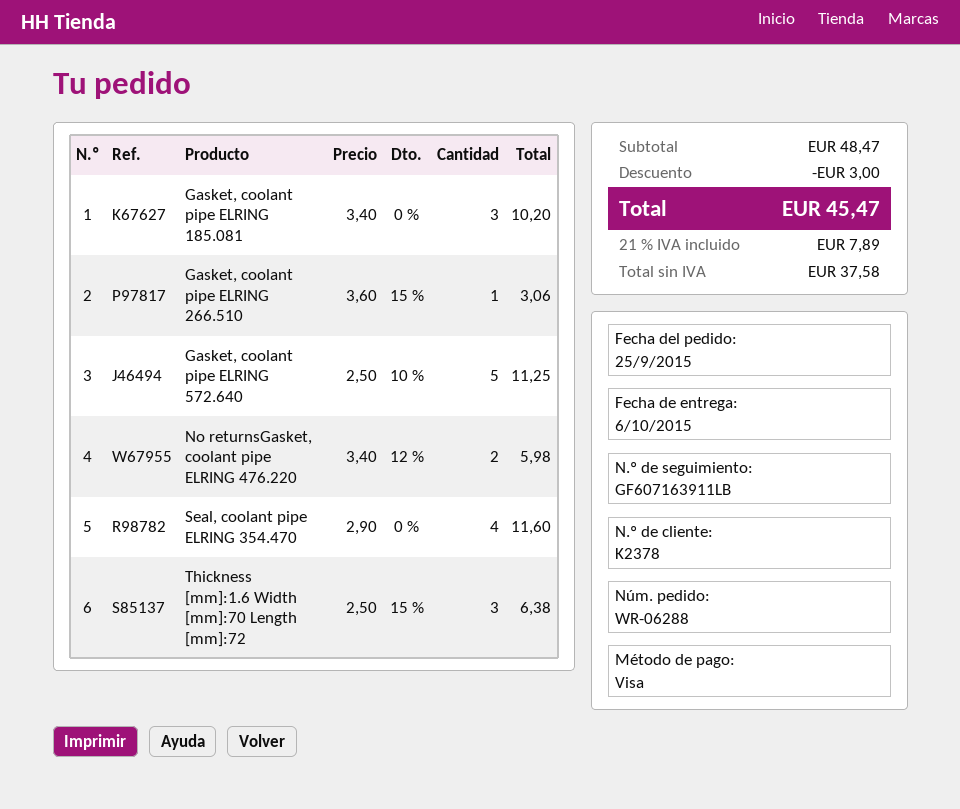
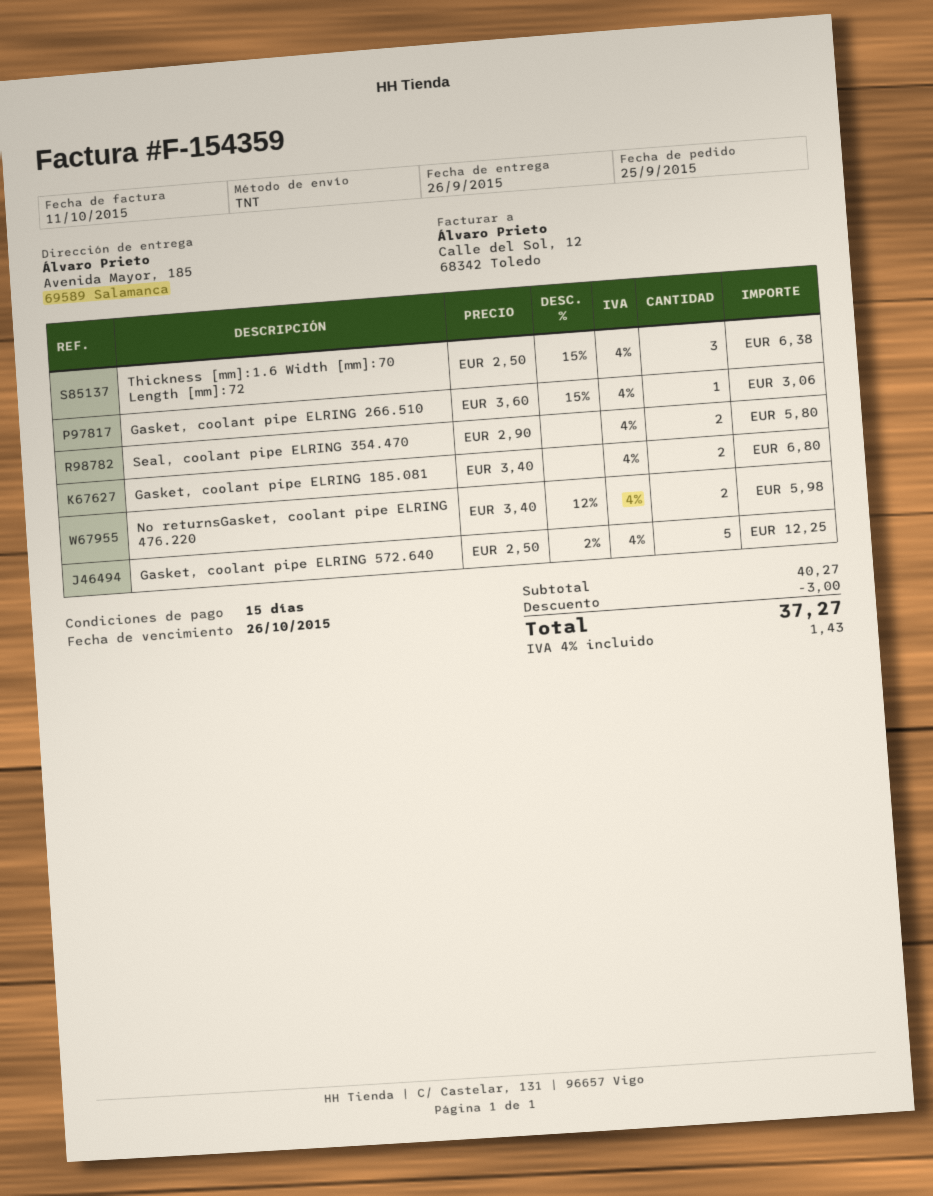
delivery date: 2015-10-06 -> 2015-09-26
Gasket, coolant pipe ELRING 185.081: 3 x 3.40 = 10.20 -> 2 x 3.40 = 6.80
Gasket, coolant pipe ELRING 572.640: 5 x 2.50 - 10% = 11.25 -> 5 x 2.50 - 2% = 12.25
Seal, coolant pipe ELRING 354.470: 4 x 2.90 = 11.60 -> 2 x 2.90 = 5.80
subtotal: 48.47 -> 40.27
tax: 21% = 7.89 -> 4% = 1.43
total: 45.47 -> 37.27

